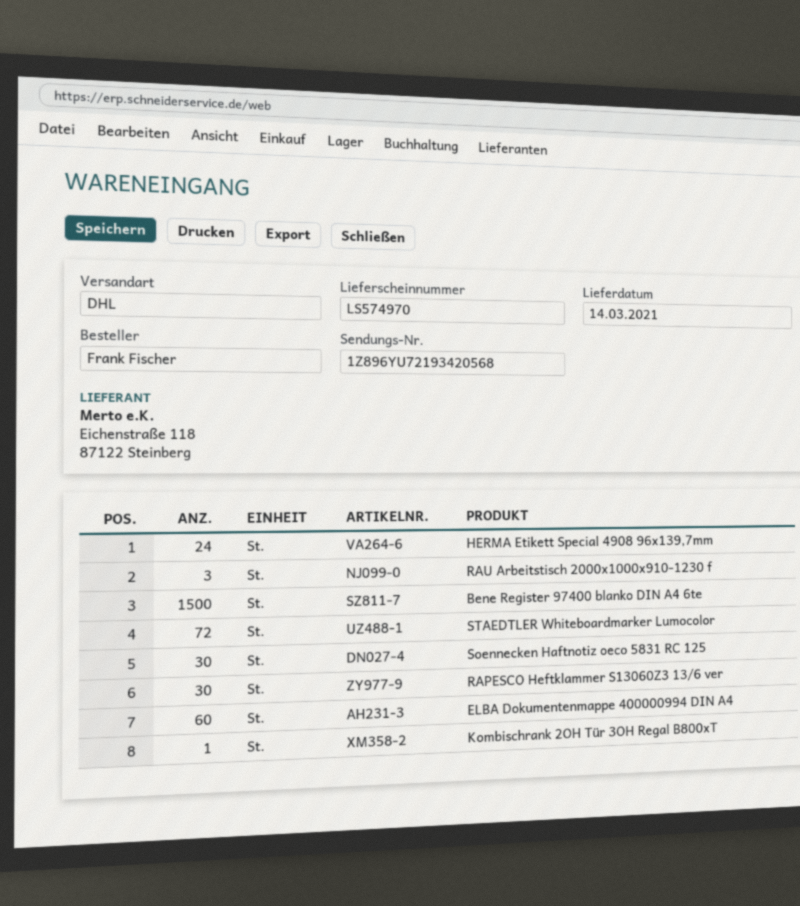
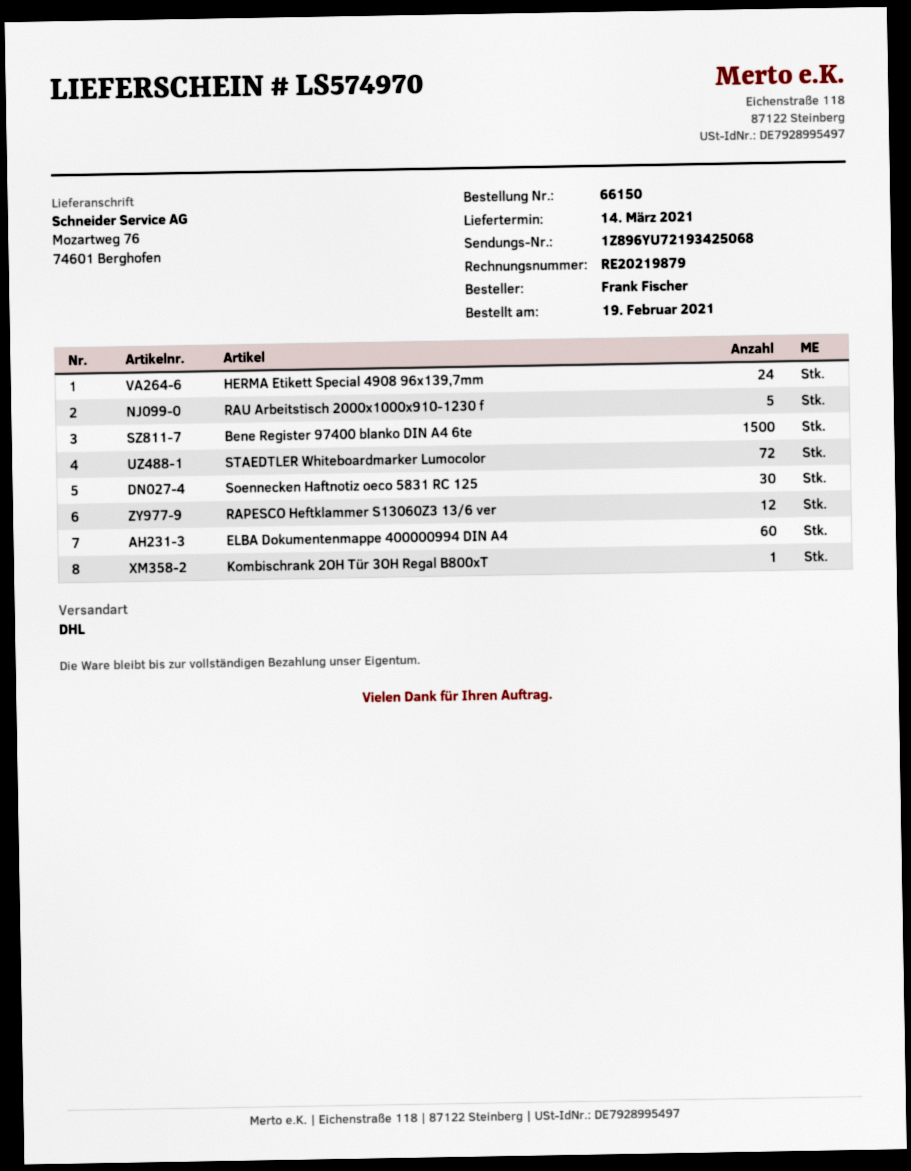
tracking number: 1Z896YU72193420568 -> 1Z896YU72193425068
RAU Arbeitstisch 2000x1000x910-1230 f: 3 -> 5
RAPESCO Heftklammer S13060Z3 13/6 ver: 30 -> 12

